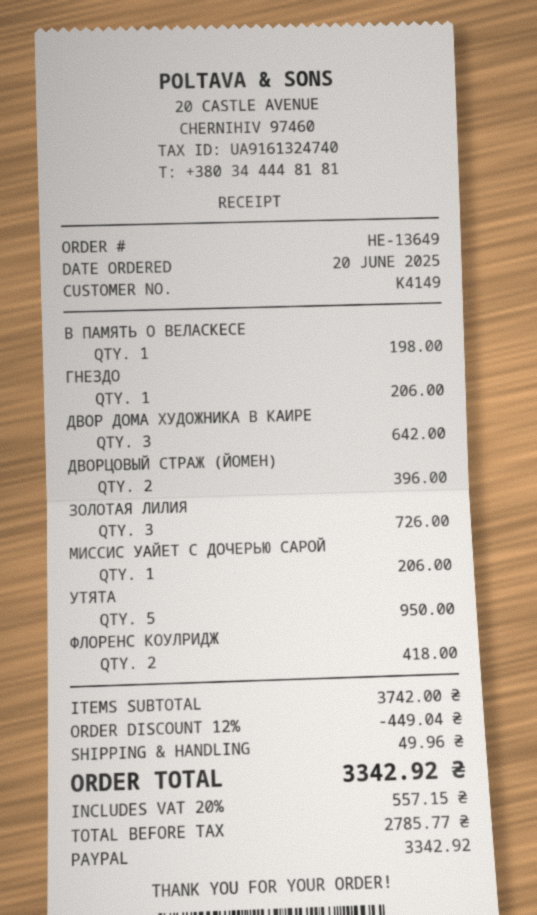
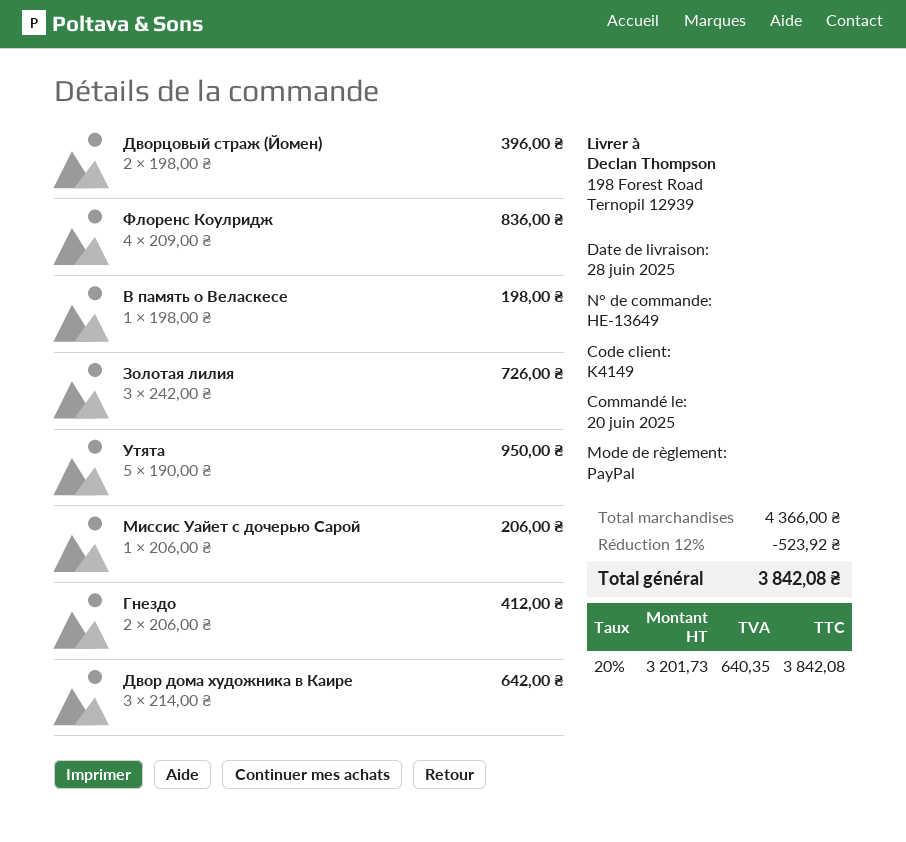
ГНЕЗДО: 1 for 206.00 -> 2 for 412.00
ФЛОРЕНС КОУЛРИДЖ: 2 for 418.00 -> 4 for 836.00
subtotal: 3742.00 -> 4366.00
discount: 12% = 449.04 -> 12% = 523.92
shipping: 49.96 -> none
net: 2785.77 -> 3201.73
tax: 20% = 557.15 -> 20% = 640.35
total: 3342.92 -> 3842.08

